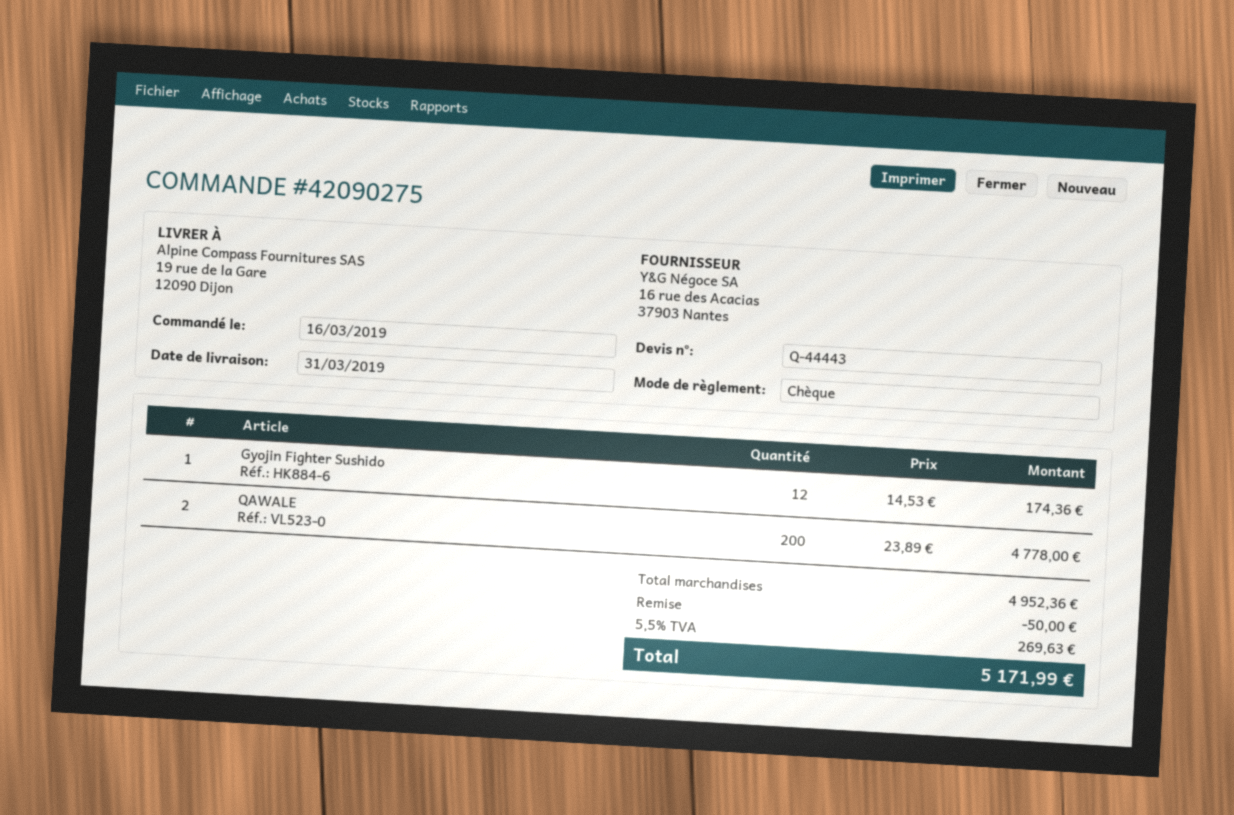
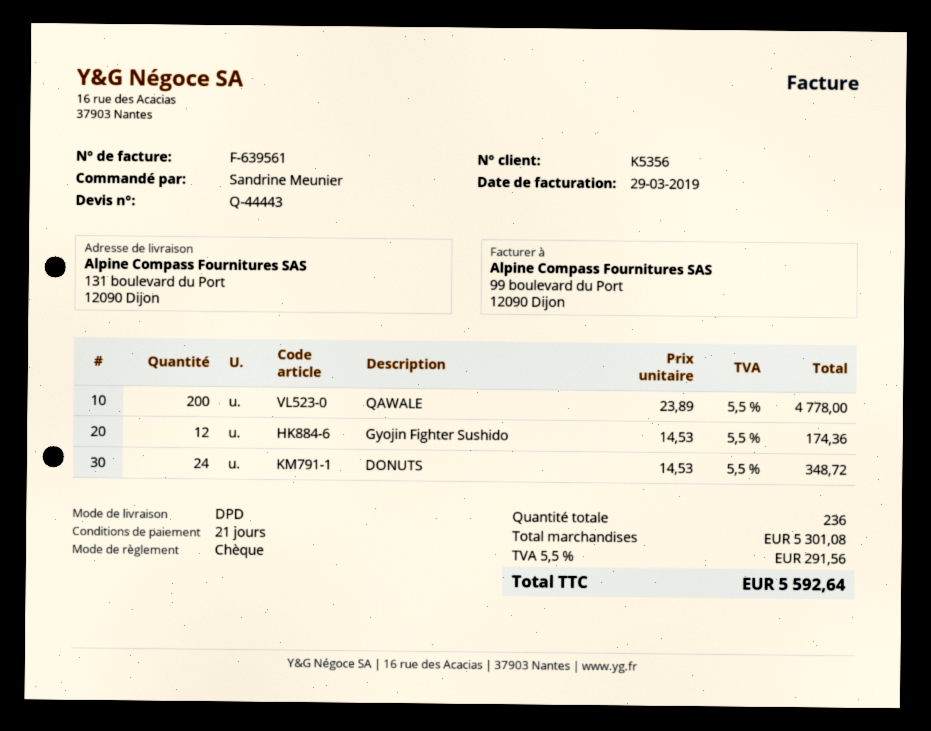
ship to: 19 rue de la Gare, 12090 Dijon -> 131 boulevard du Port, 12090 Dijon
DONUTS: none -> 24 x 14.53 = 348.72
subtotal: 4952.36 -> 5301.08
discount: 50.00 -> none
tax: 5.5% = 269.63 -> 5.5% = 291.56
total: 5171.99 -> 5592.64

